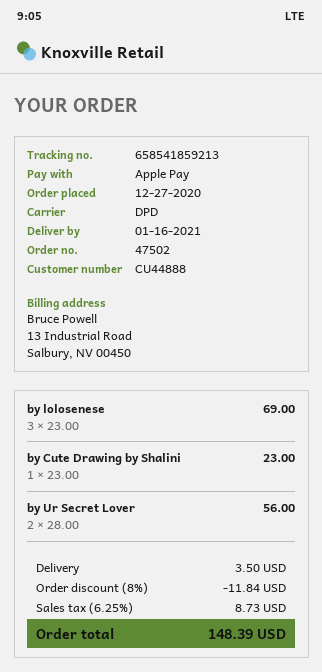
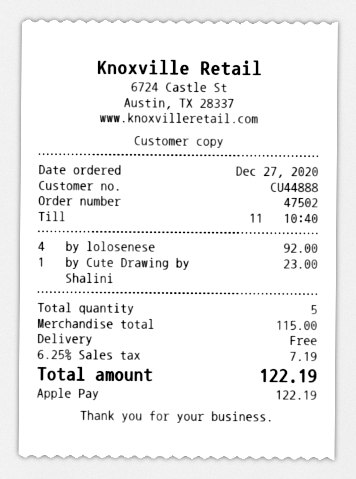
by lolosenese: 3 for 69.00 -> 4 for 92.00
by Ur Secret Lover: 2 for 56.00 -> none
discount: 8% = 11.84 -> none
shipping: 3.50 -> 0.00
tax: 6.25% = 8.73 -> 6.25% = 7.19
total: 148.39 -> 122.19

